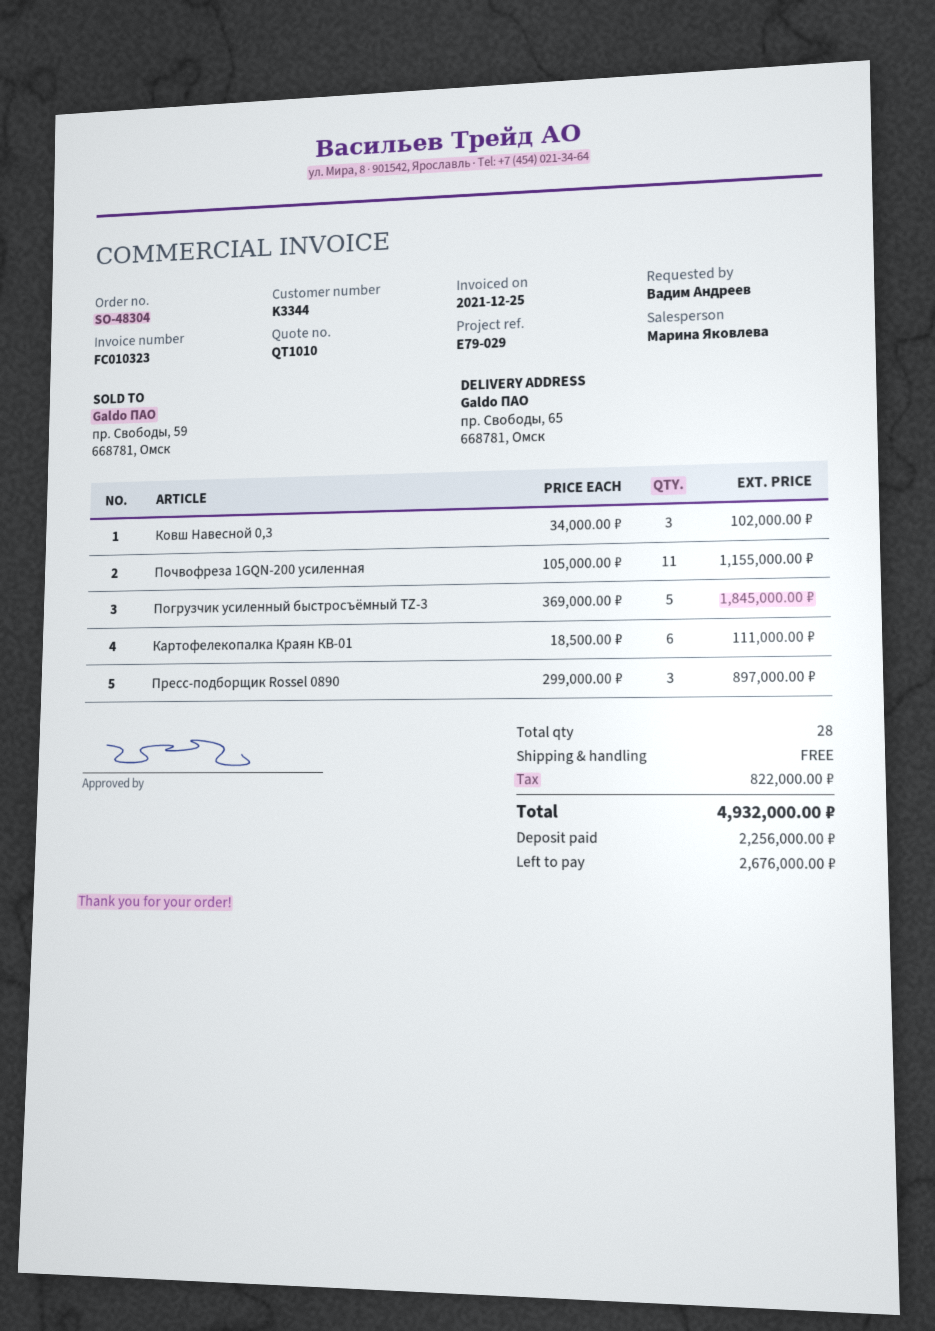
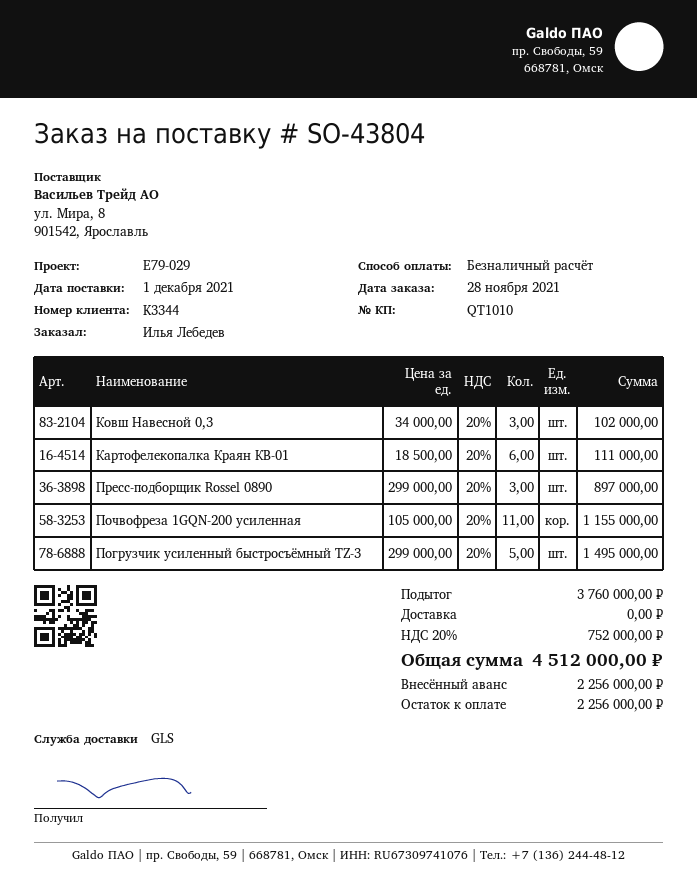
order number: SO-48304 -> SO-43804
ordered by: Вадим Андреев -> Илья Лебедев
Погрузчик усиленный быстросъёмный TZ-3: 5 x 369000.00 = 1845000.00 -> 5 x 299000.00 = 1495000.00
tax: 822000.00 -> 752000.00
total: 4932000.00 -> 4512000.00
balance: 2676000.00 -> 2256000.00

